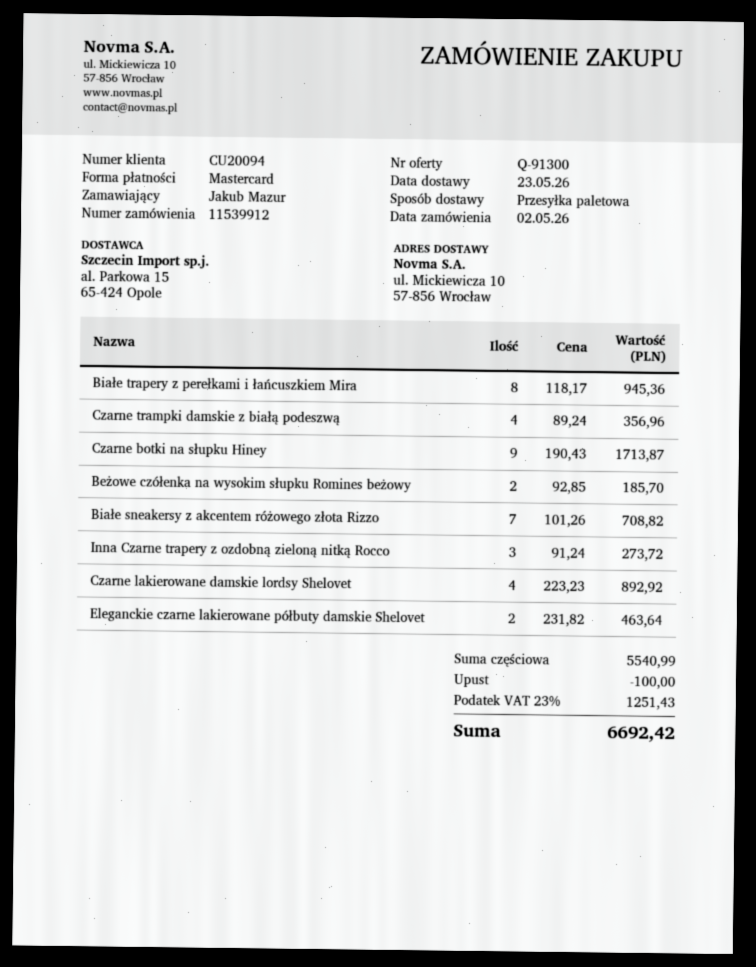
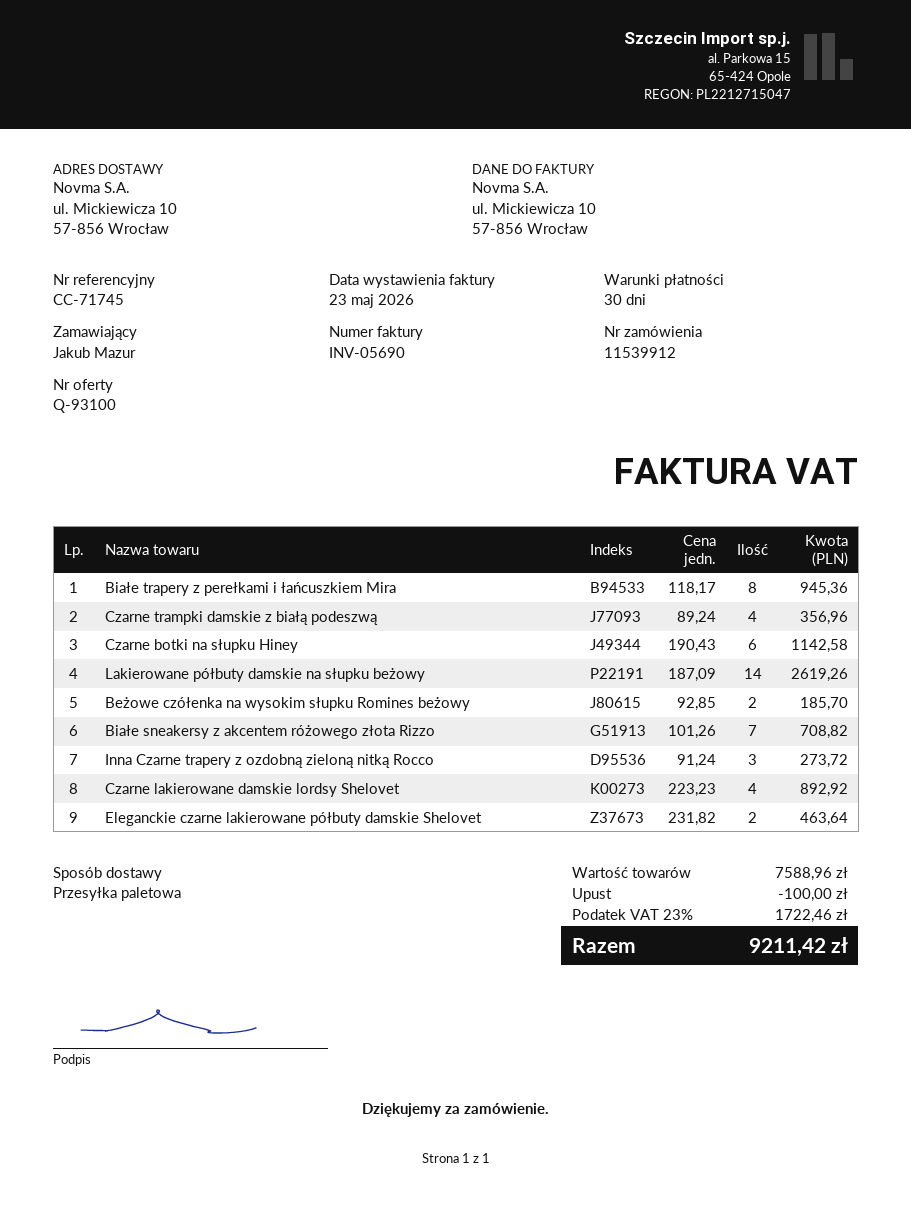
quote number: Q-91300 -> Q-93100
Czarne botki na słupku Hiney: 9 x 190.43 = 1713.87 -> 6 x 190.43 = 1142.58
Lakierowane półbuty damskie na słupku beżowy: none -> 14 x 187.09 = 2619.26
subtotal: 5540.99 -> 7588.96
tax: 23% = 1251.43 -> 23% = 1722.46
total: 6692.42 -> 9211.42

